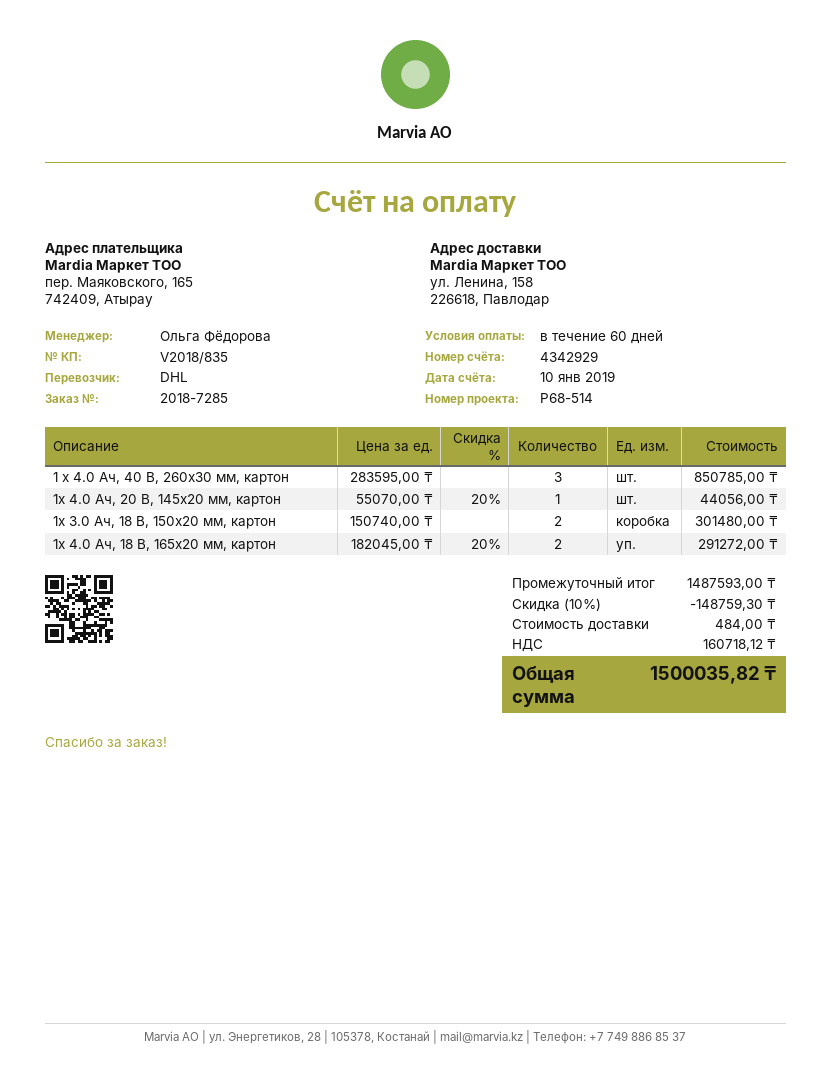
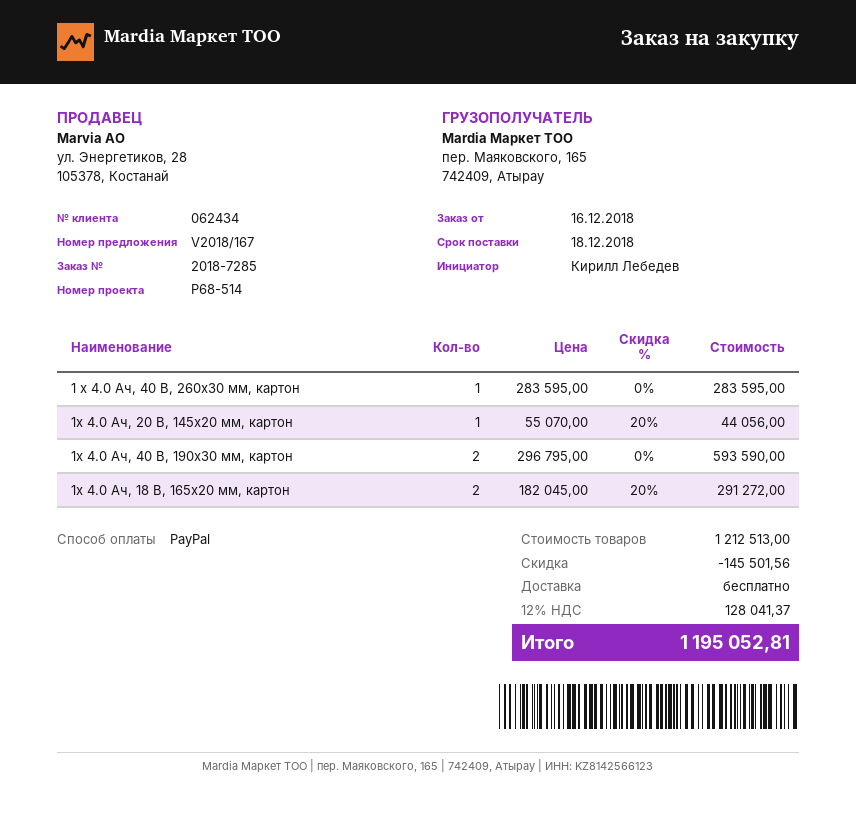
quote number: V2018/835 -> V2018/167
ship to: ул. Ленина, 158, 226618, Павлодар -> пер. Маяковского, 165, 742409, Атырау
1 x 4.0 Ач, 40 В, 260x30 мм, картон: 3 x 283595.00 = 850785.00 -> 1 x 283595.00 = 283595.00
1x 3.0 Ач, 18 В, 150x20 мм, картон: 2 x 150740.00 = 301480.00 -> none
1x 4.0 Ач, 40 В, 190x30 мм, картон: none -> 2 x 296795.00 = 593590.00
subtotal: 1487593.00 -> 1212513.00
discount: 148759.30 -> 145501.56
shipping: 484.00 -> 0.00
tax: 160718.12 -> 128041.37
total: 1500035.82 -> 1195052.81

